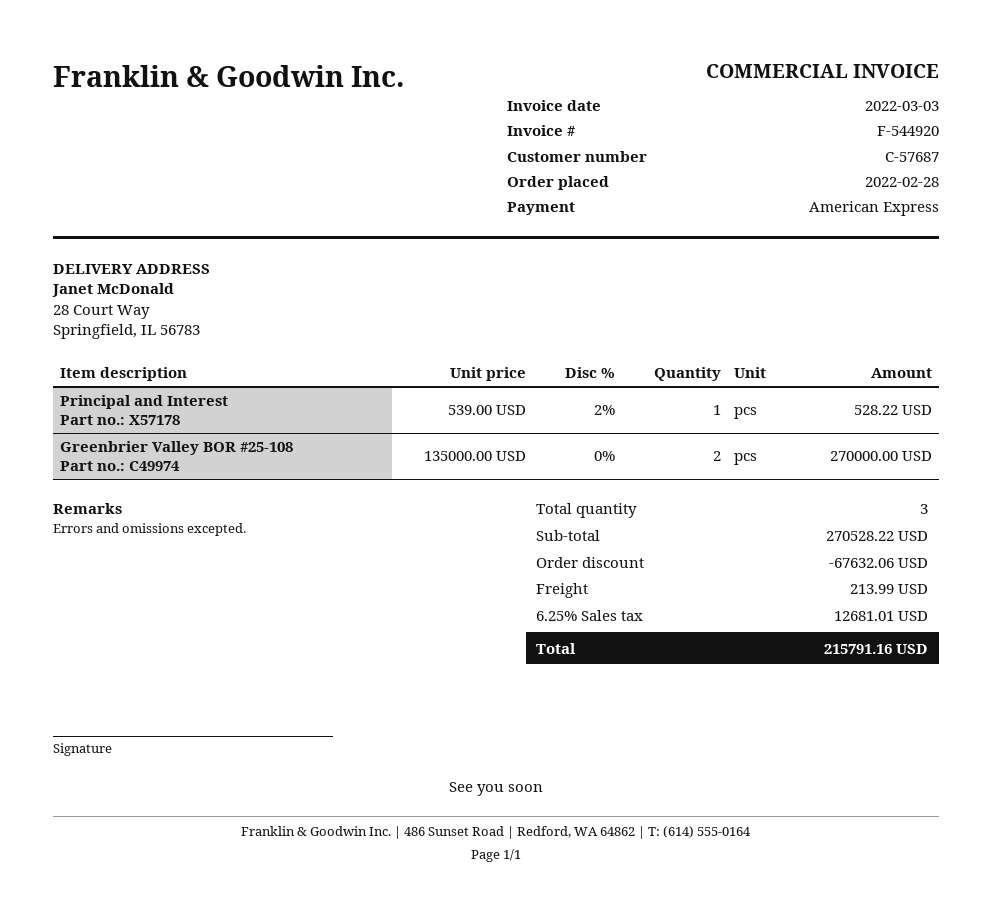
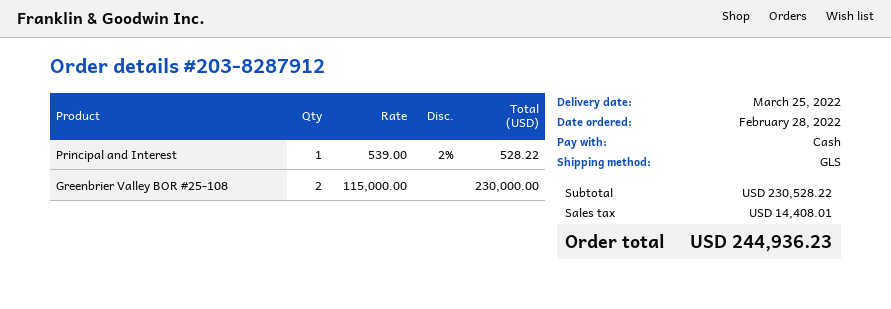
payment method: American Express -> cash
Greenbrier Valley BOR #25-108: 2 x 135000.00 = 270000.00 -> 2 x 115000.00 = 230000.00
subtotal: 270528.22 -> 230528.22
discount: 67632.06 -> none
shipping: 213.99 -> none
tax: 12681.01 -> 14408.01
total: 215791.16 -> 244936.23

